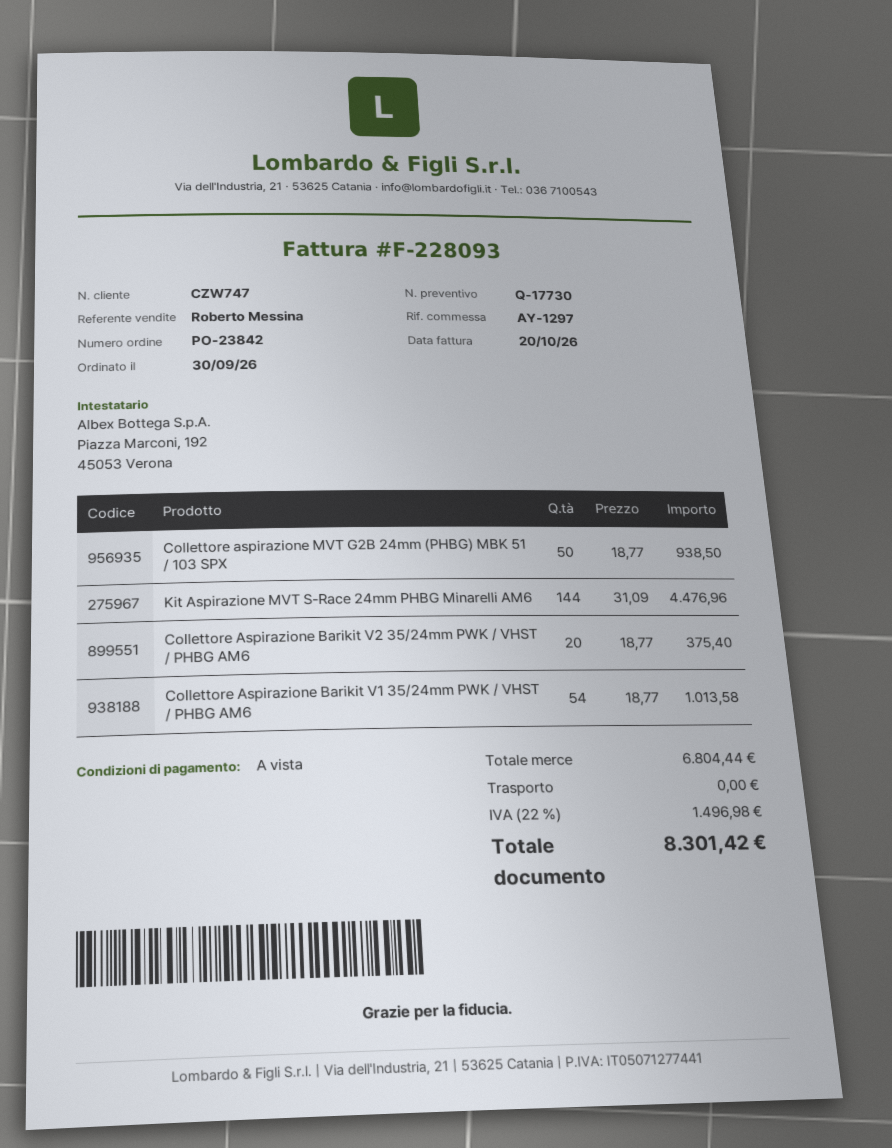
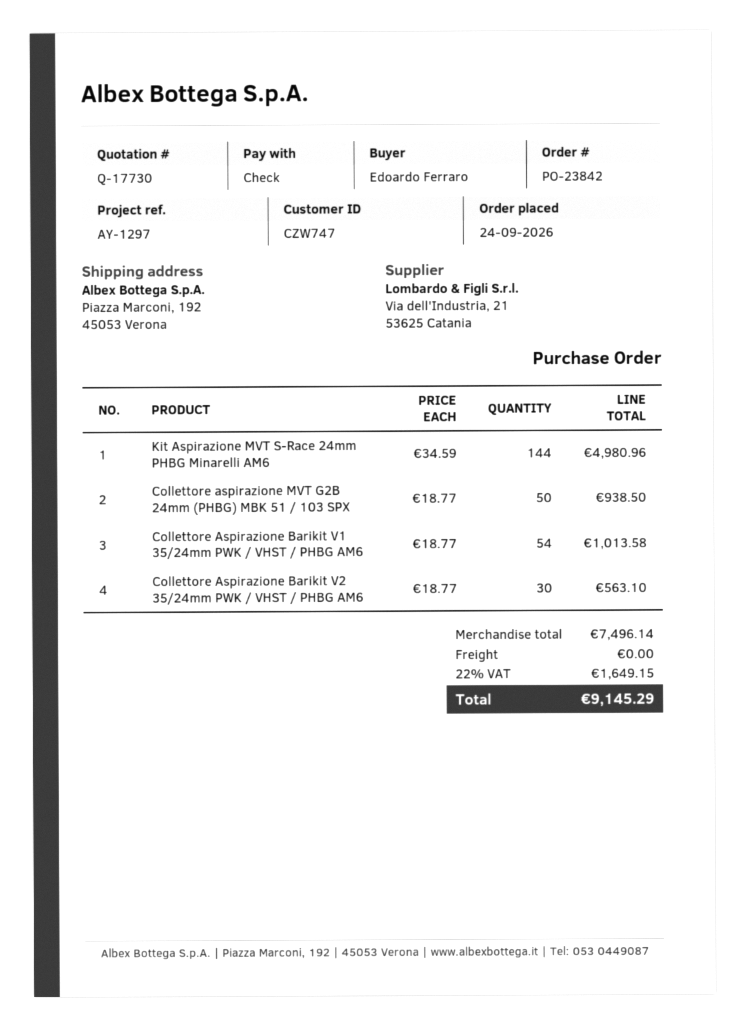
order date: 2026-09-30 -> 2026-09-24
Kit Aspirazione MVT S-Race 24mm PHBG Minarelli AM6: 144 x 31.09 = 4476.96 -> 144 x 34.59 = 4980.96
Collettore Aspirazione Barikit V2 35/24mm PWK / VHST / PHBG AM6: 20 x 18.77 = 375.40 -> 30 x 18.77 = 563.10
subtotal: 6804.44 -> 7496.14
tax: 22% = 1496.98 -> 22% = 1649.15
total: 8301.42 -> 9145.29

